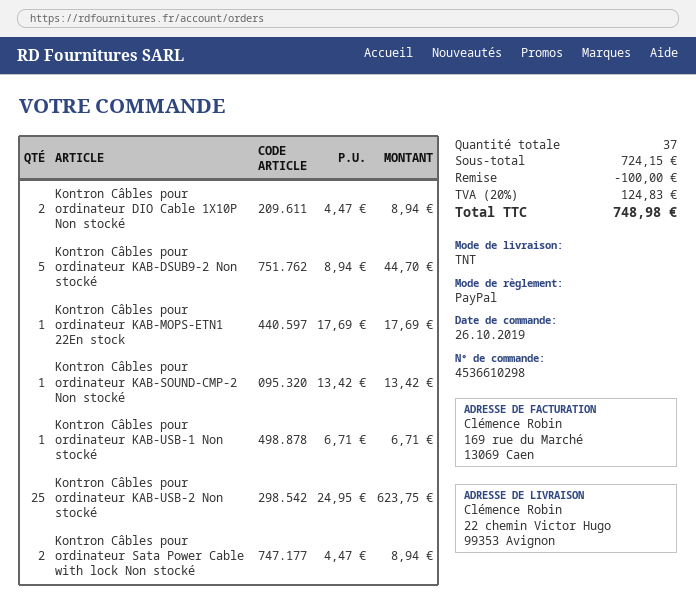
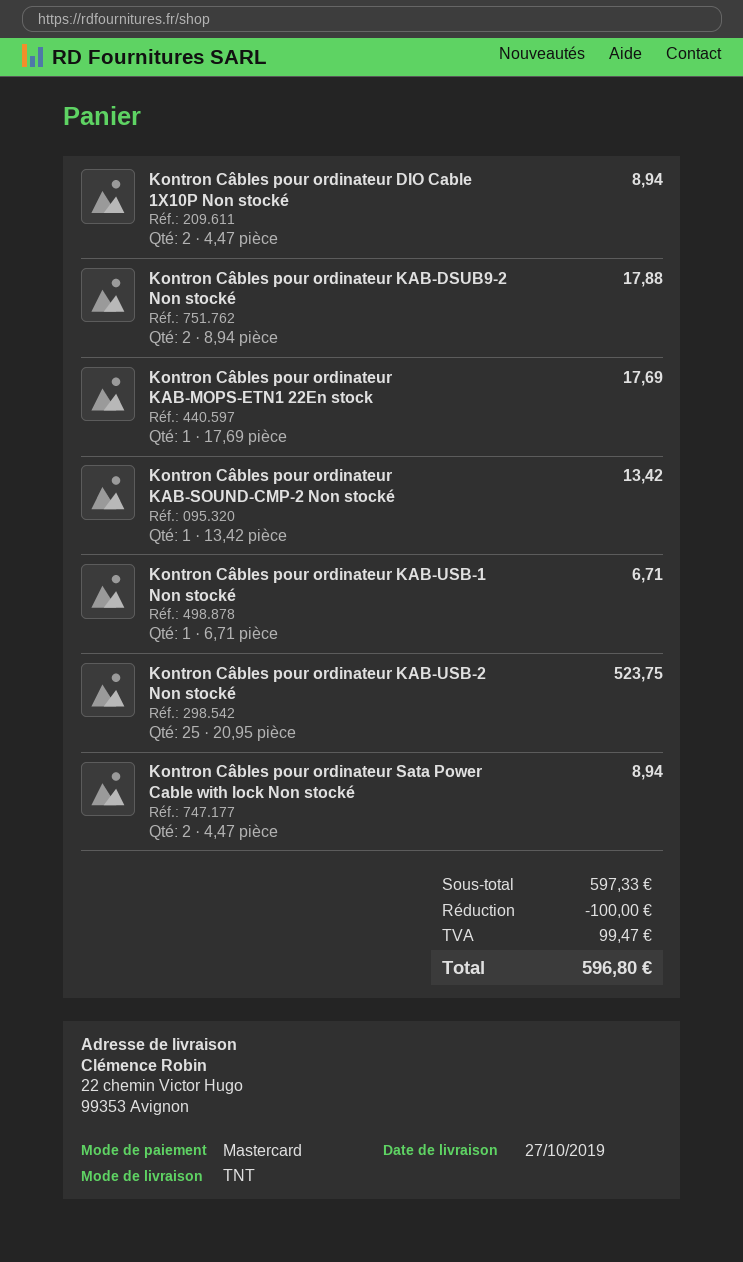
payment method: PayPal -> Mastercard
Kontron Câbles pour ordinateur KAB-DSUB9-2 Non stocké: 5 x 8.94 = 44.70 -> 2 x 8.94 = 17.88
Kontron Câbles pour ordinateur KAB-USB-2 Non stocké: 25 x 24.95 = 623.75 -> 25 x 20.95 = 523.75
subtotal: 724.15 -> 597.33
tax: 124.83 -> 99.47
total: 748.98 -> 596.80

